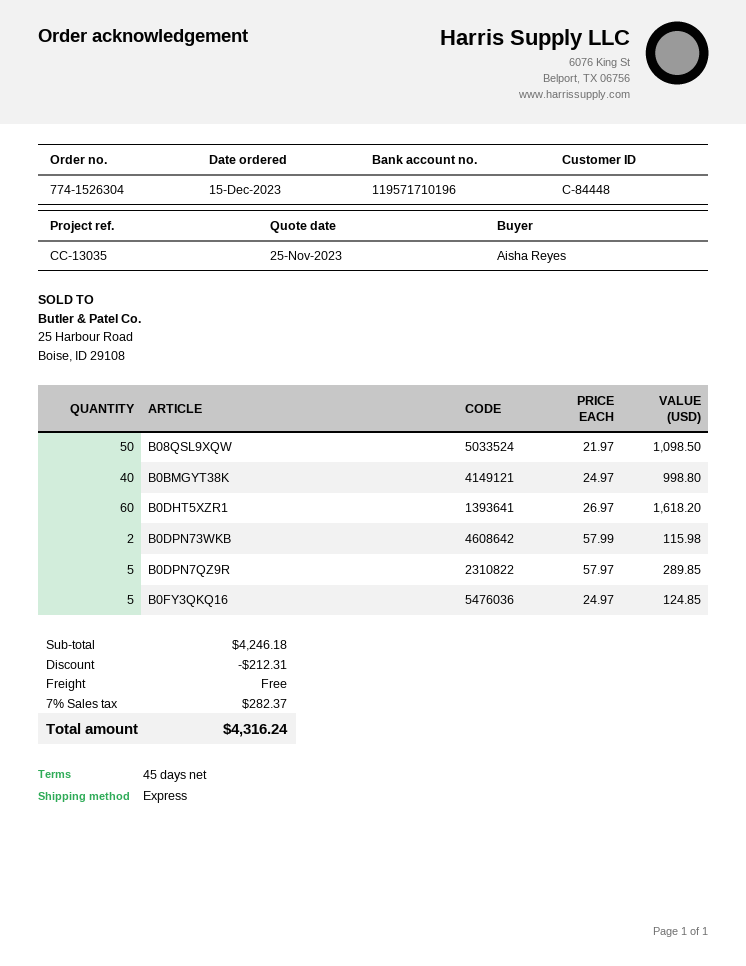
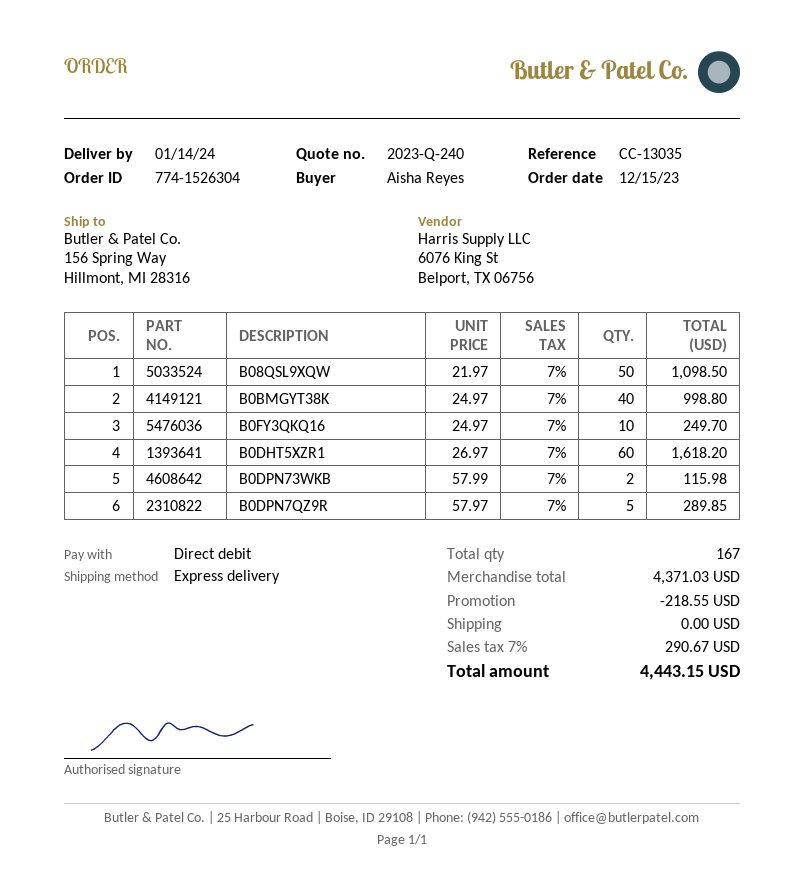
B0FY3QKQ16: 5 x 24.97 = 124.85 -> 10 x 24.97 = 249.70
subtotal: 4246.18 -> 4371.03
discount: 212.31 -> 218.55
tax: 7% = 282.37 -> 7% = 290.67
total: 4316.24 -> 4443.15

